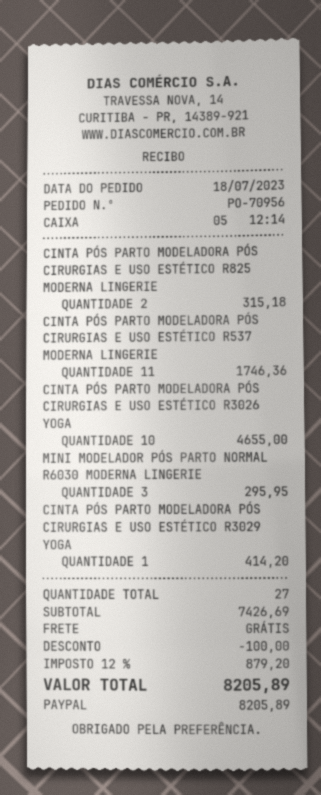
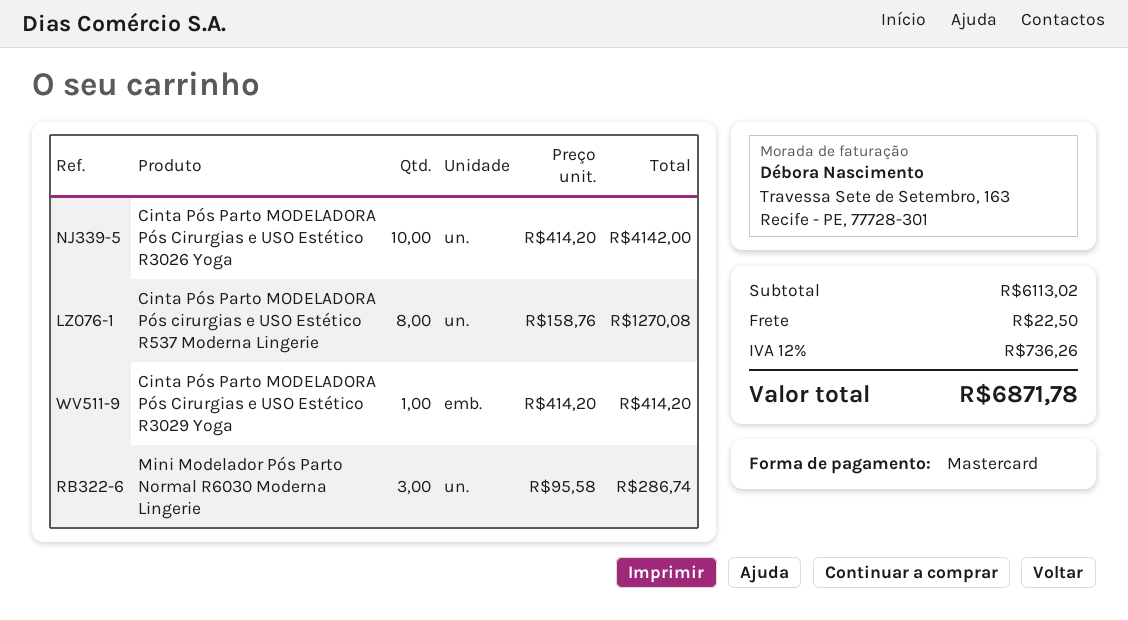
payment method: PayPal -> Mastercard
CINTA PÓS PARTO MODELADORA PÓS CIRURGIAS E USO ESTÉTICO R825 MODERNA LINGERIE: 2 for 315.18 -> none
CINTA PÓS PARTO MODELADORA PÓS CIRURGIAS E USO ESTÉTICO R537 MODERNA LINGERIE: 11 for 1746.36 -> 8 for 1270.08
CINTA PÓS PARTO MODELADORA PÓS CIRURGIAS E USO ESTÉTICO R3026 YOGA: 10 for 4655.00 -> 10 for 4142.00
MINI MODELADOR PÓS PARTO NORMAL R6030 MODERNA LINGERIE: 3 for 295.95 -> 3 for 286.74
subtotal: 7426.69 -> 6113.02
discount: 100.00 -> none
shipping: 0.00 -> 22.50
tax: 12% = 879.20 -> 12% = 736.26
total: 8205.89 -> 6871.78

